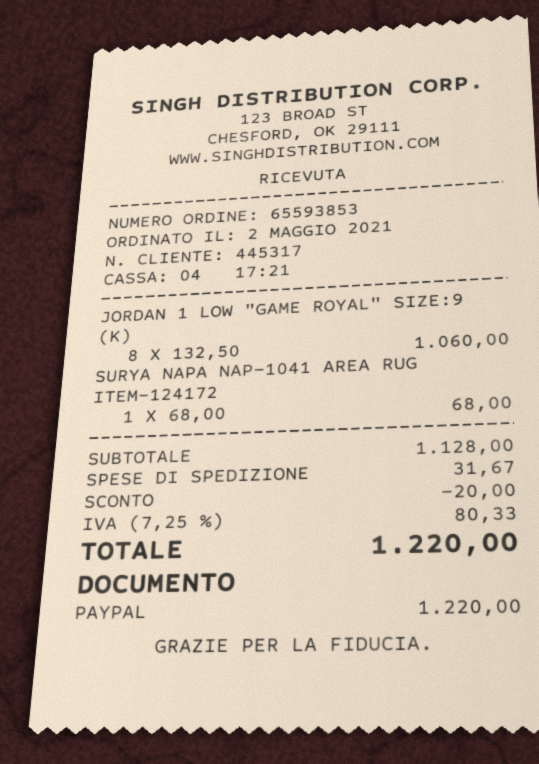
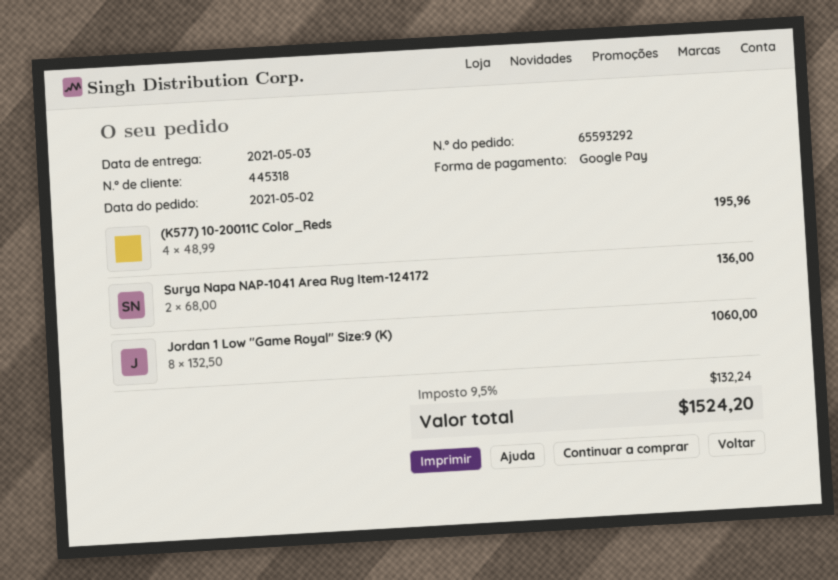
order number: 65593853 -> 65593292
customer number: 445317 -> 445318
payment method: PayPal -> Google Pay
SURYA NAPA NAP-1041 AREA RUG ITEM-124172: 1 x 68.00 = 68.00 -> 2 x 68.00 = 136.00
(K577) 10-20011C Color_Reds: none -> 4 x 48.99 = 195.96
discount: 20.00 -> none
shipping: 31.67 -> none
tax: 7.25% = 80.33 -> 9.5% = 132.24
total: 1220.00 -> 1524.20

